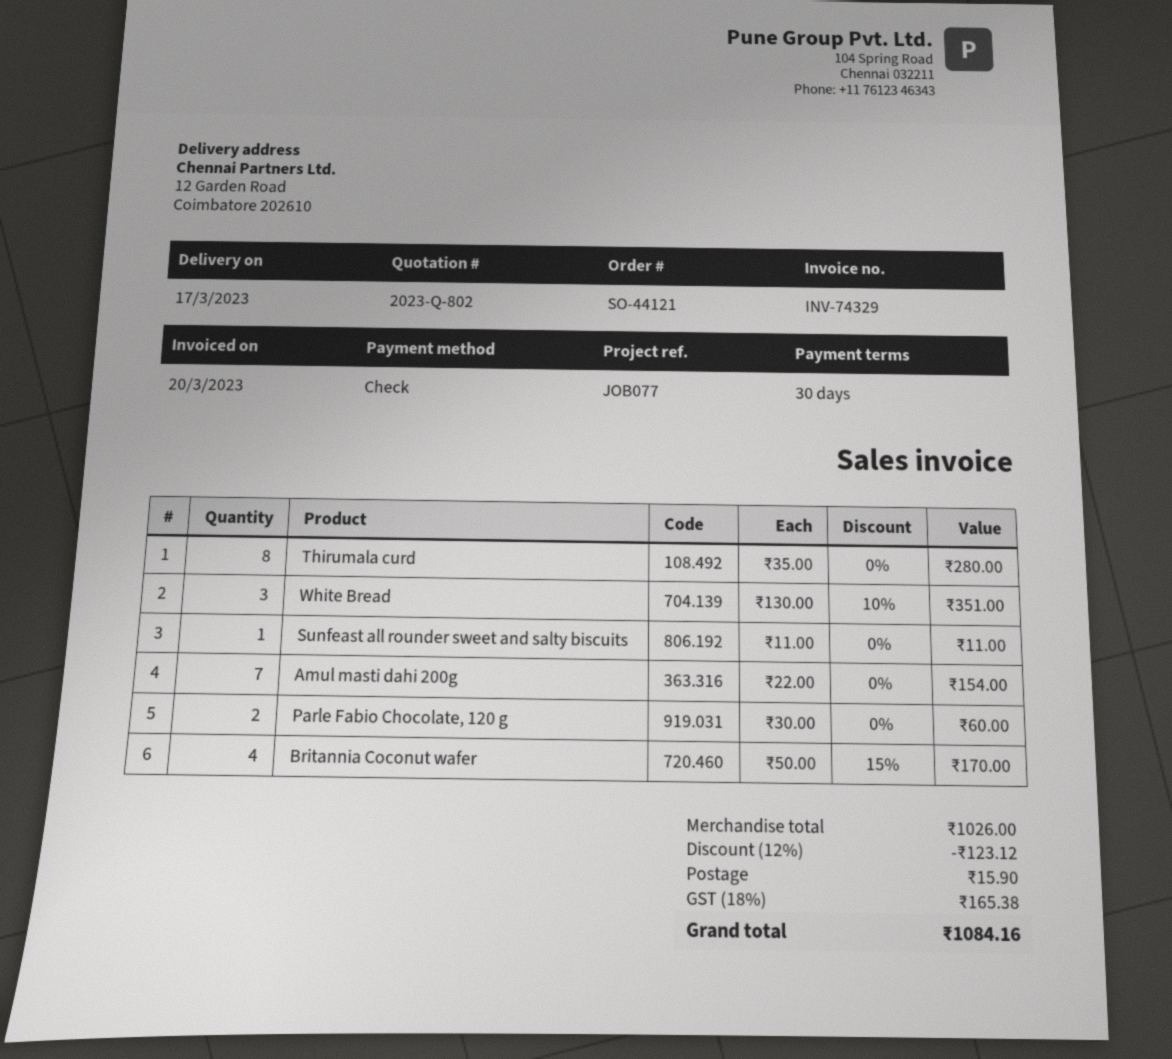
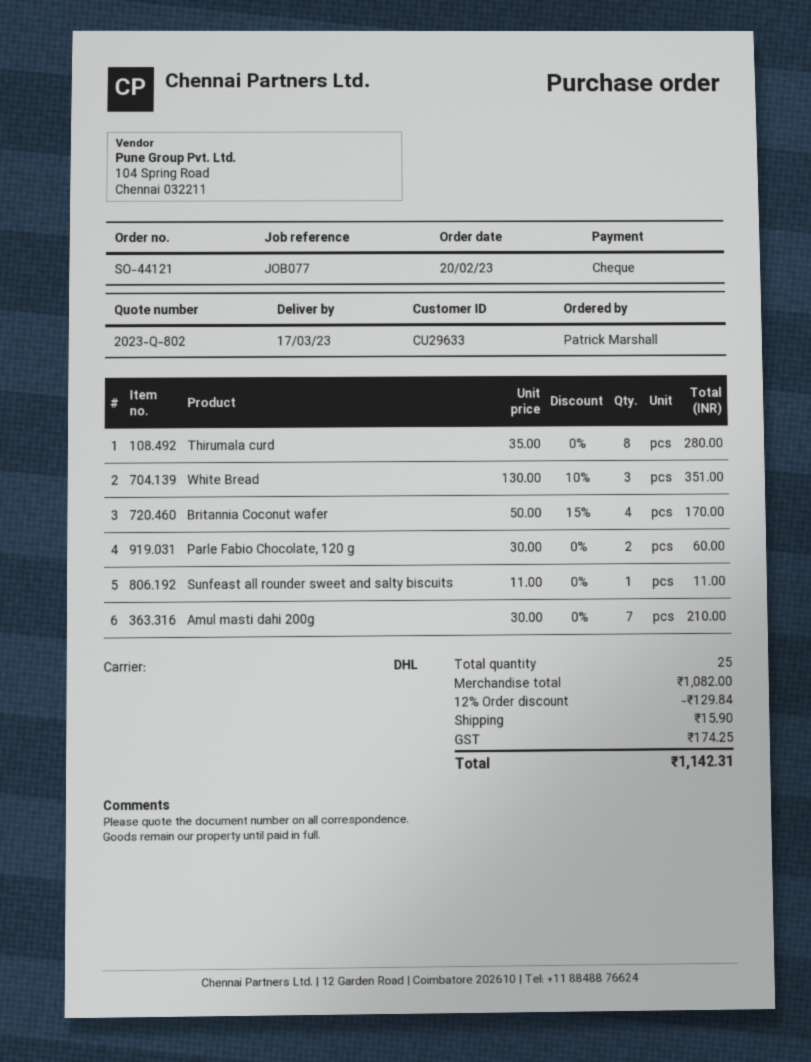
Amul masti dahi 200g: 7 x 22.00 = 154.00 -> 7 x 30.00 = 210.00
subtotal: 1026.00 -> 1082.00
discount: 12% = 123.12 -> 12% = 129.84
tax: 165.38 -> 174.25
total: 1084.16 -> 1142.31

